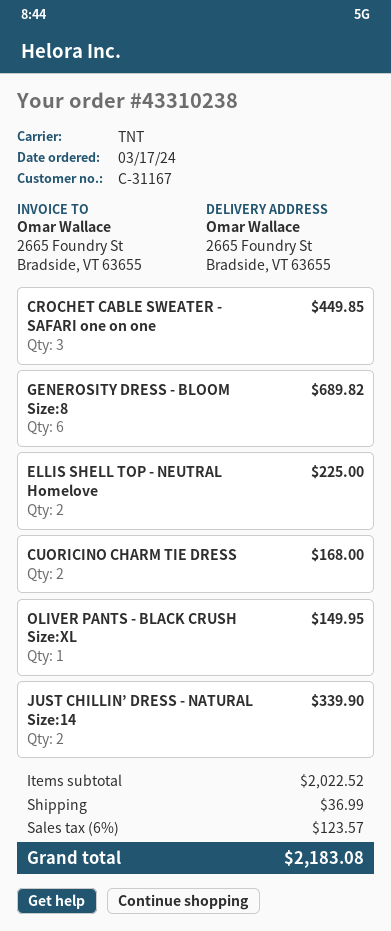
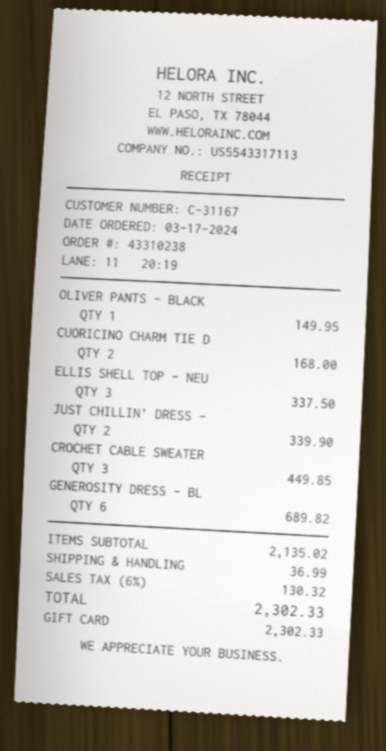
ELLIS SHELL TOP - NEUTRAL Homelove: 2 for 225.00 -> 3 for 337.50
subtotal: 2022.52 -> 2135.02
tax: 6% = 123.57 -> 6% = 130.32
total: 2183.08 -> 2302.33

